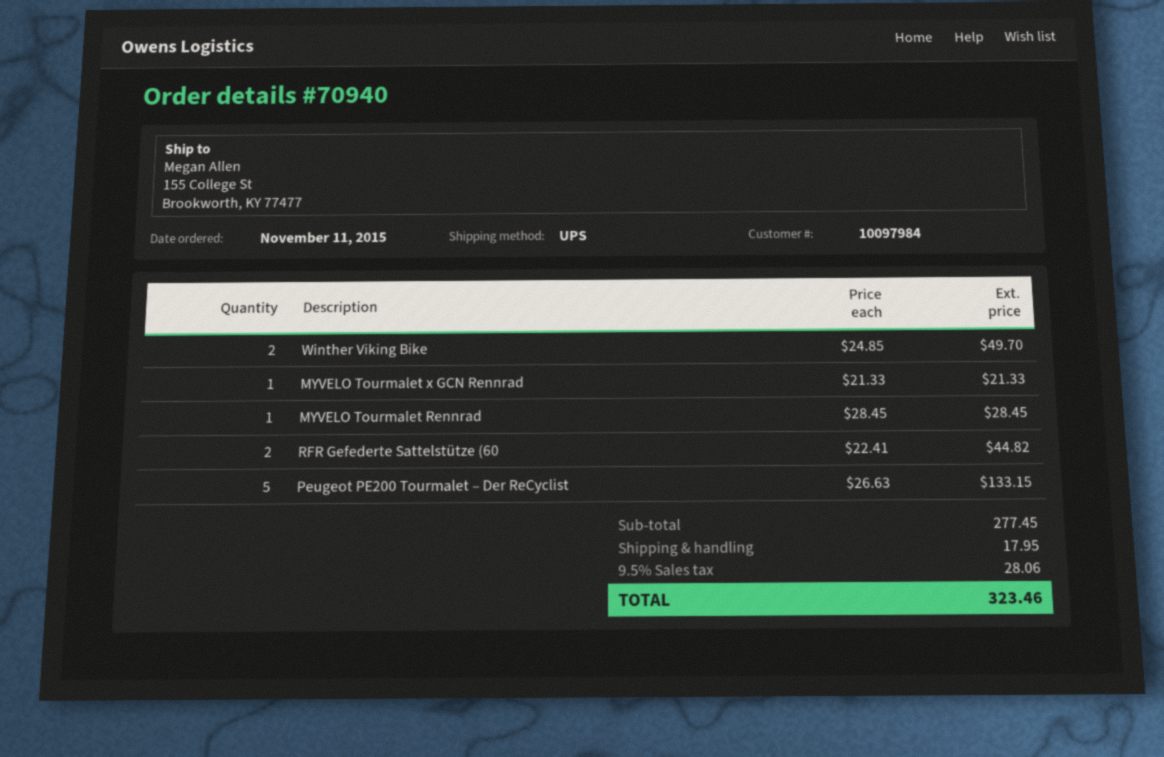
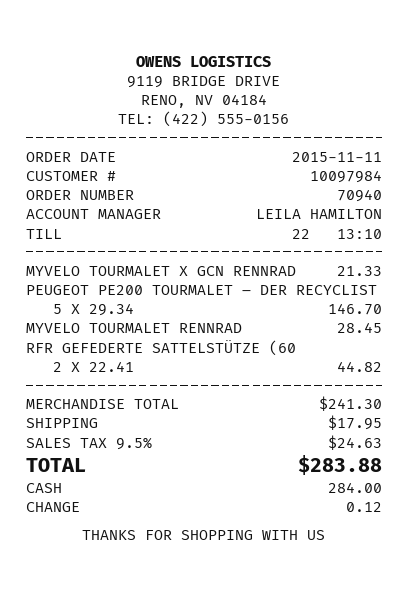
Winther Viking Bike: 2 x 24.85 = 49.70 -> none
Peugeot PE200 Tourmalet – Der ReCyclist: 5 x 26.63 = 133.15 -> 5 x 29.34 = 146.70
subtotal: 277.45 -> 241.30
tax: 9.5% = 28.06 -> 9.5% = 24.63
total: 323.46 -> 283.88

